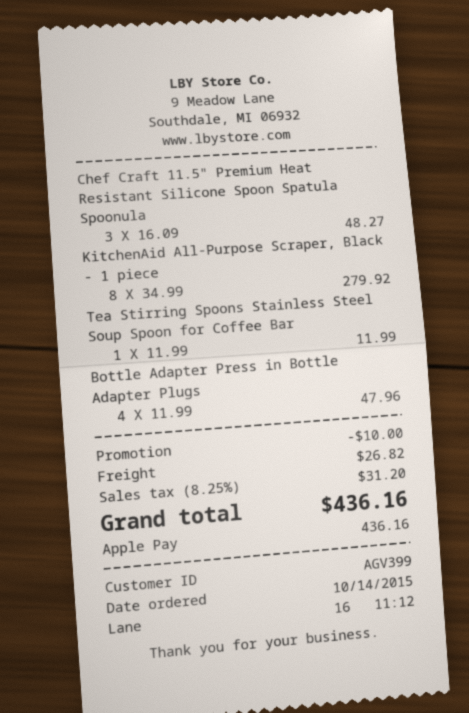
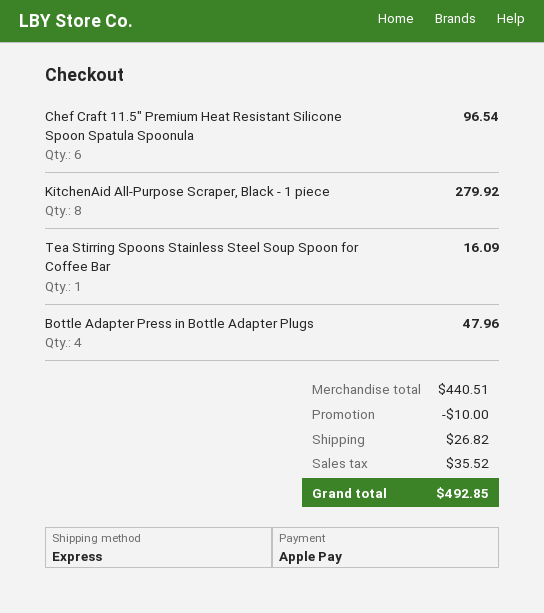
Chef Craft 11.5" Premium Heat Resistant Silicone Spoon Spatula Spoonula: 3 for 48.27 -> 6 for 96.54
Tea Stirring Spoons Stainless Steel Soup Spoon for Coffee Bar: 1 for 11.99 -> 1 for 16.09
tax: 31.20 -> 35.52
total: 436.16 -> 492.85

